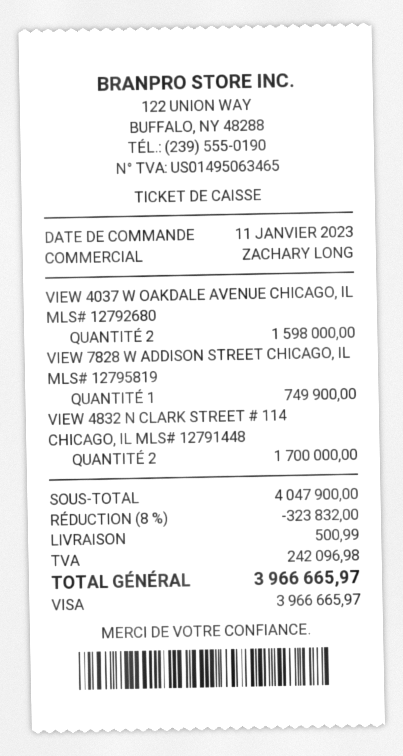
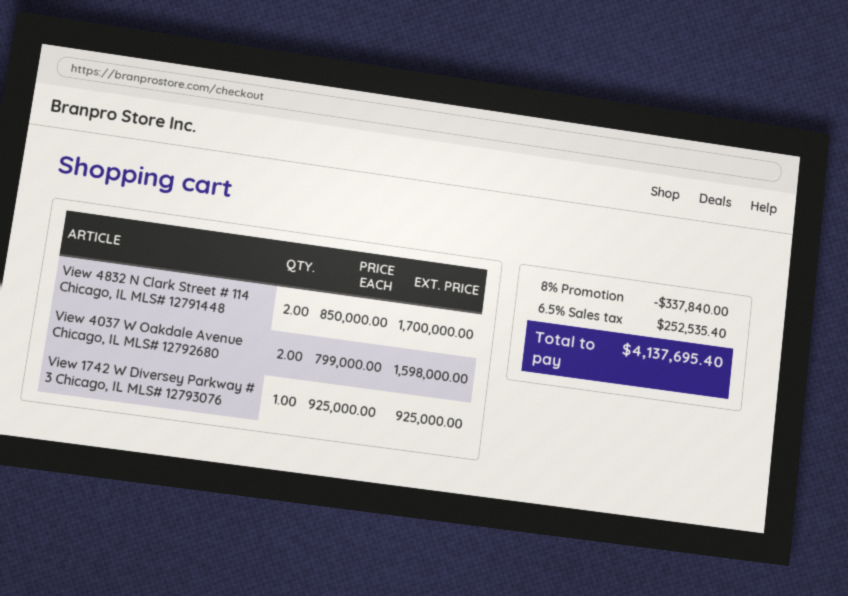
VIEW 7828 W ADDISON STREET CHICAGO, IL MLS# 12795819: 1 for 749900.00 -> none
View 1742 W Diversey Parkway # 3 Chicago, IL MLS# 12793076: none -> 1 for 925000.00
discount: 8% = 323832.00 -> 8% = 337840.00
shipping: 500.99 -> none
tax: 242096.98 -> 252535.40
total: 3966665.97 -> 4137695.40

